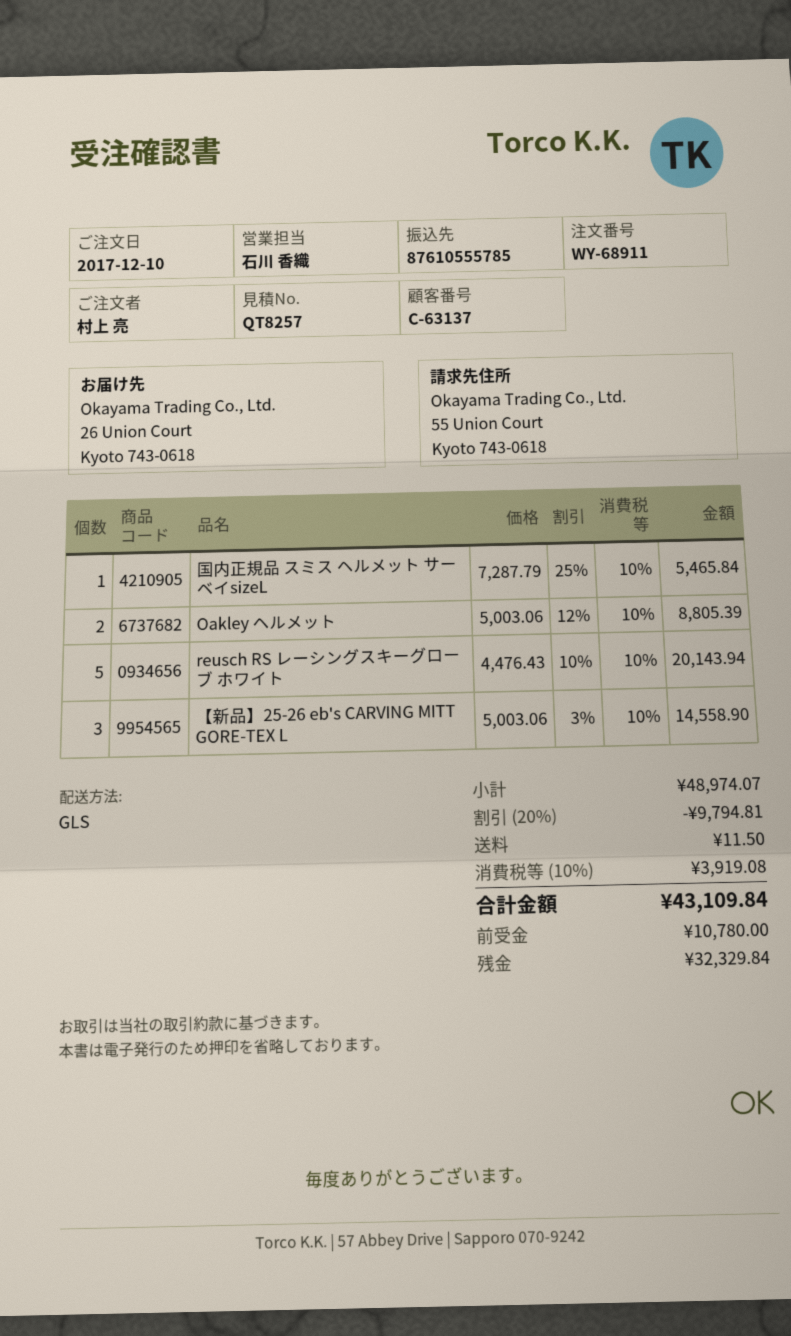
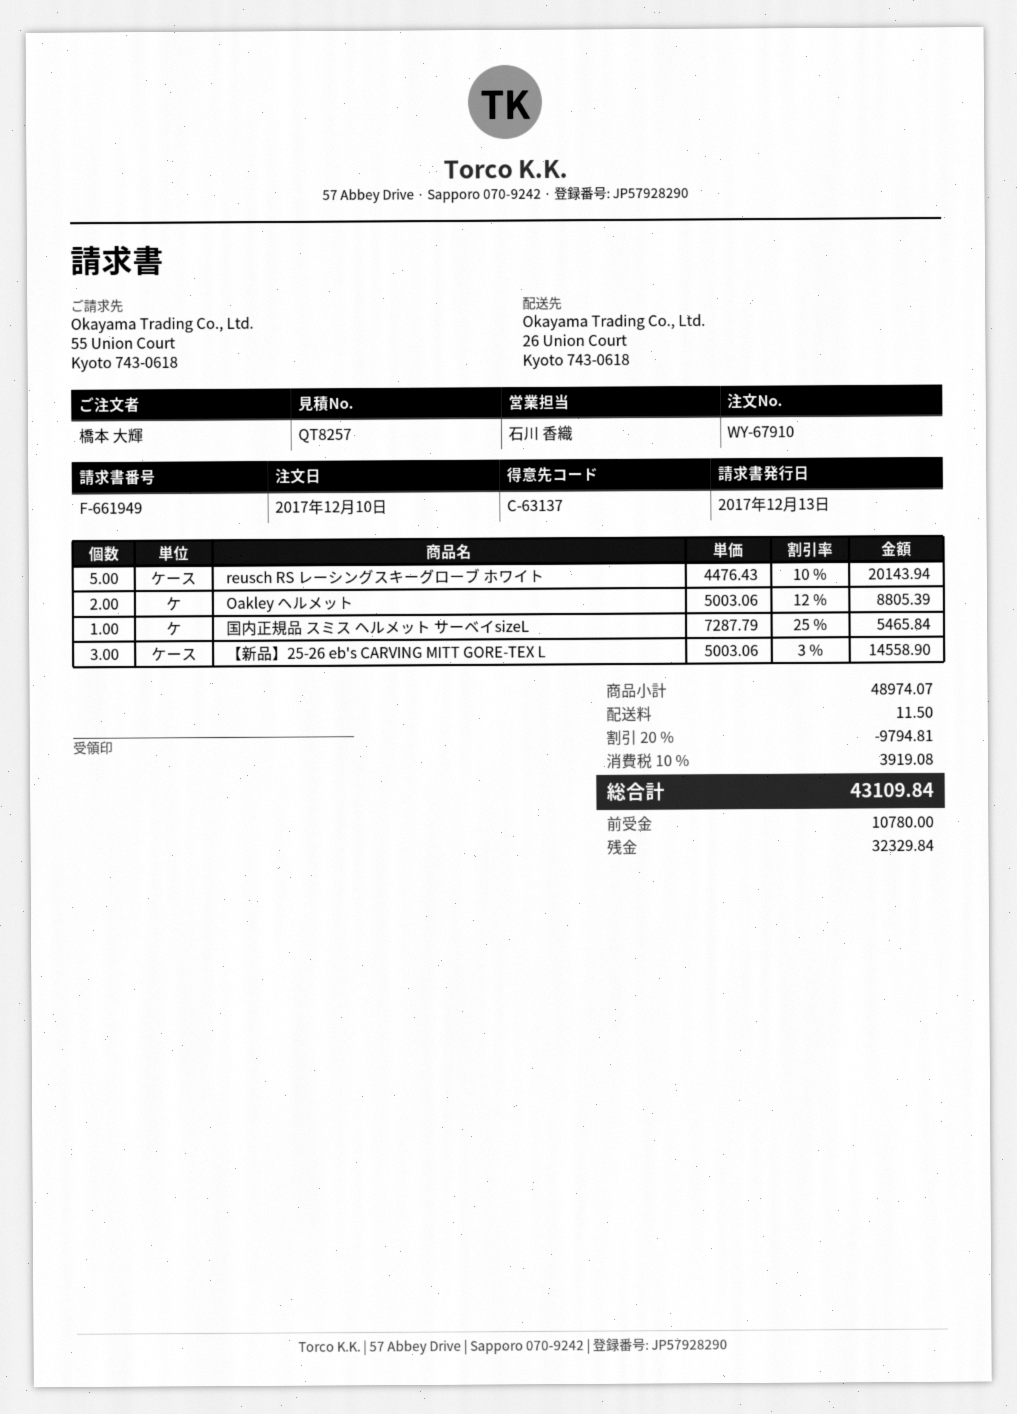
order number: WY-68911 -> WY-67910
ordered by: 村上 亮 -> 橋本 大輝

